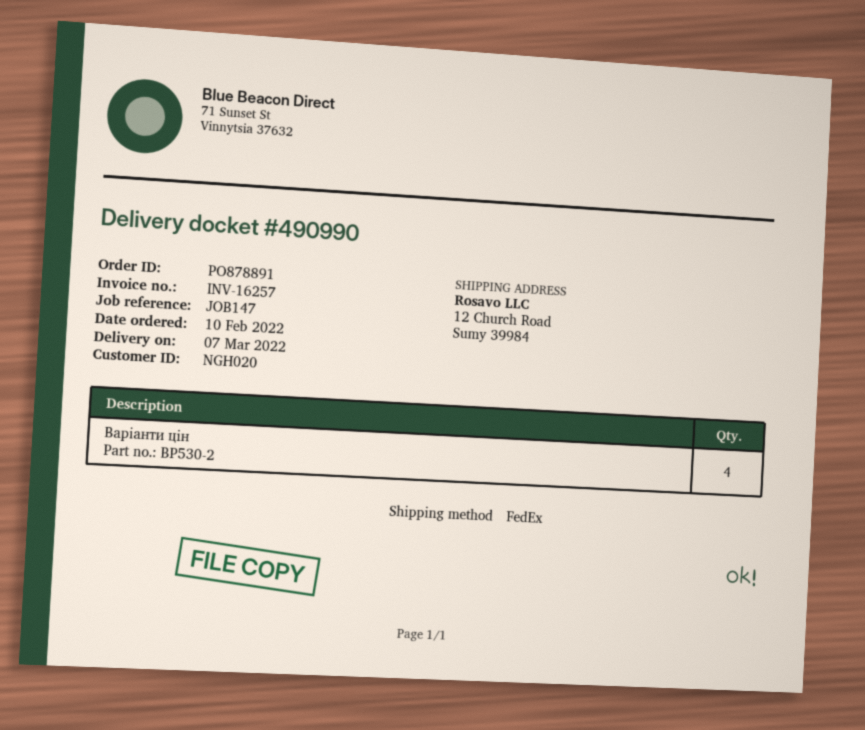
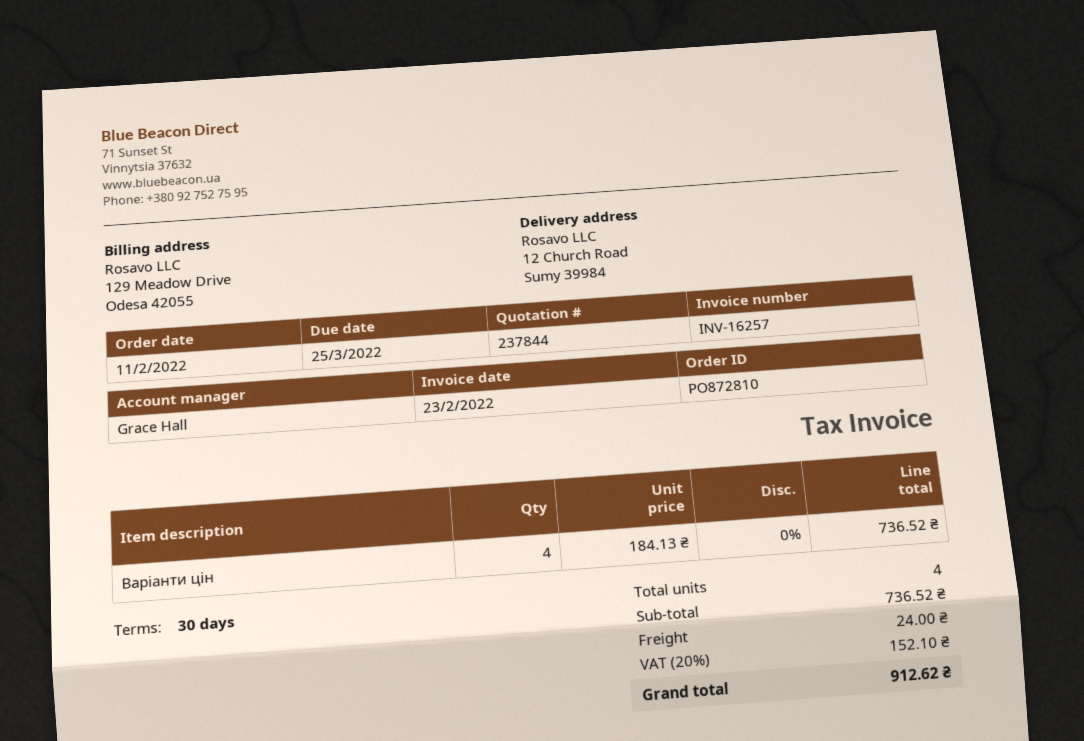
order number: PO878891 -> PO872810
order date: 2022-02-10 -> 2022-02-11

